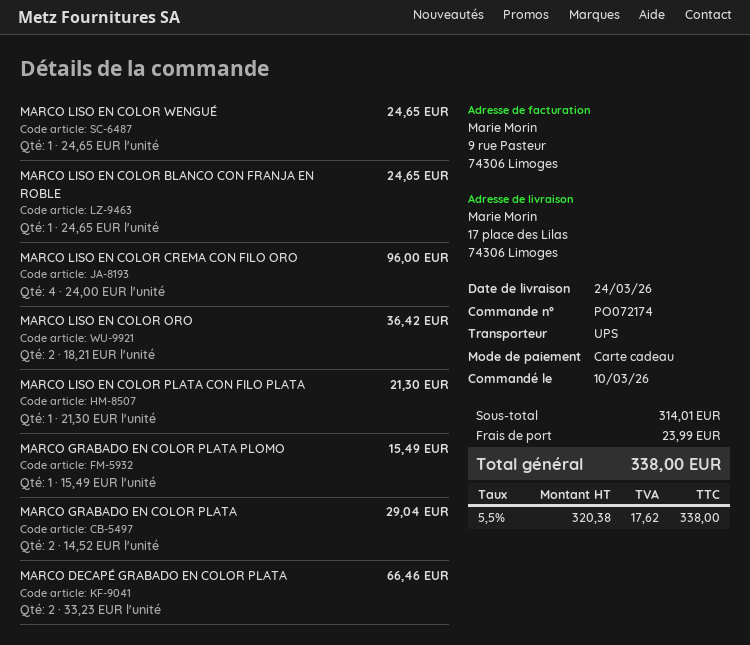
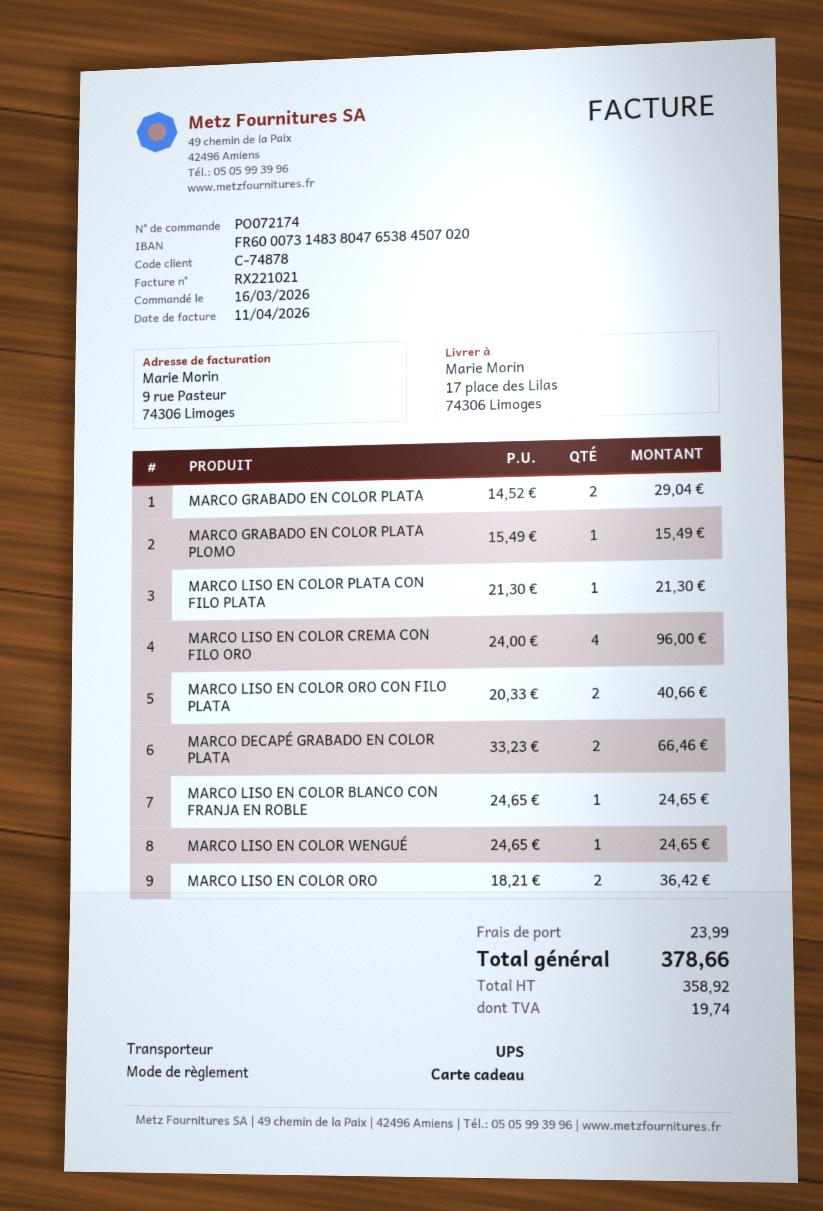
order date: 2026-03-10 -> 2026-03-16
MARCO LISO EN COLOR ORO CON FILO PLATA: none -> 2 x 20.33 = 40.66
net: 320.38 -> 358.92
tax: 17.62 -> 19.74
total: 338.00 -> 378.66

